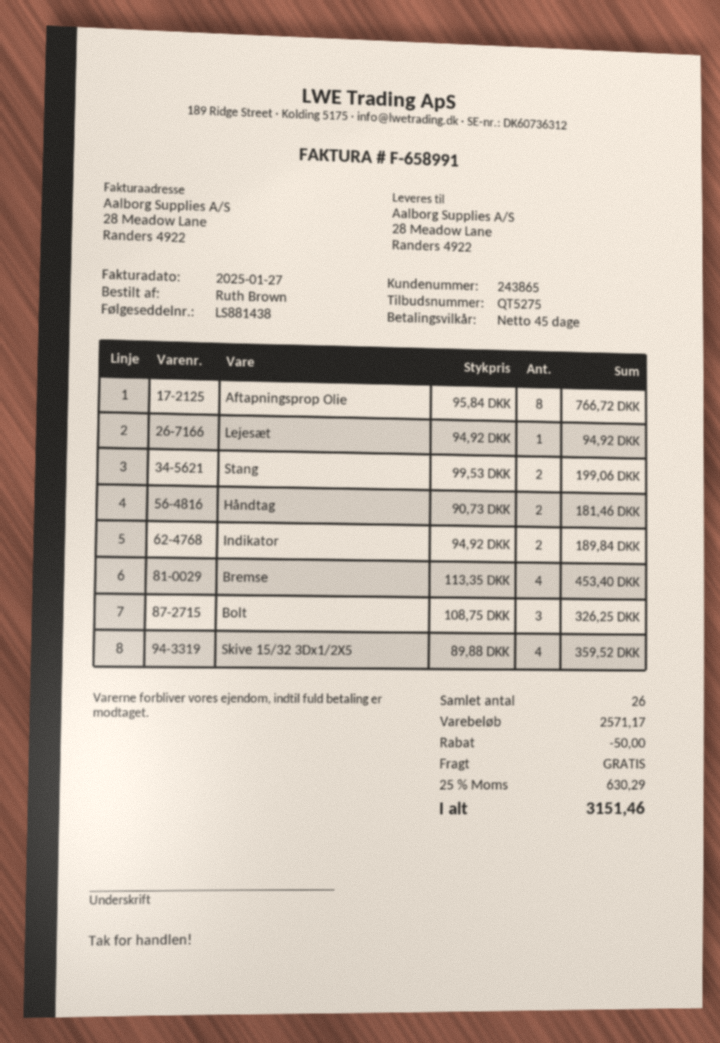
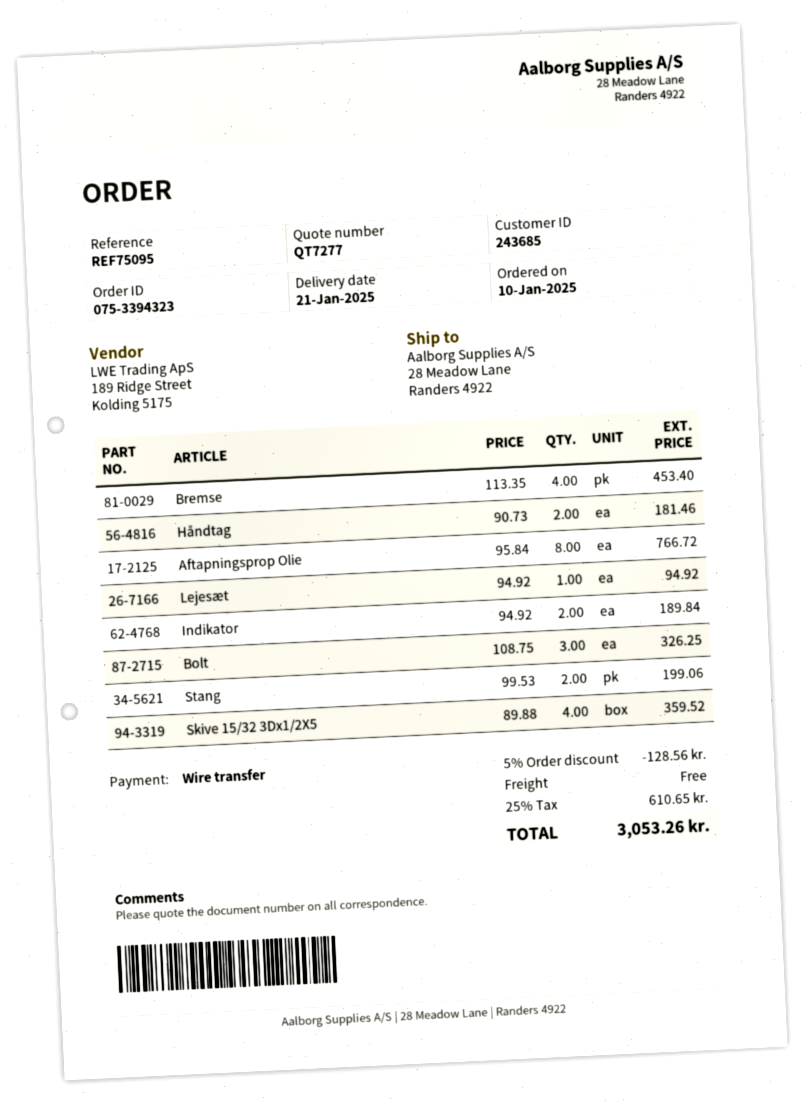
quote number: QT5275 -> QT7277
customer number: 243865 -> 243685
discount: 50.00 -> 128.56
tax: 25% = 630.29 -> 25% = 610.65
total: 3151.46 -> 3053.26

